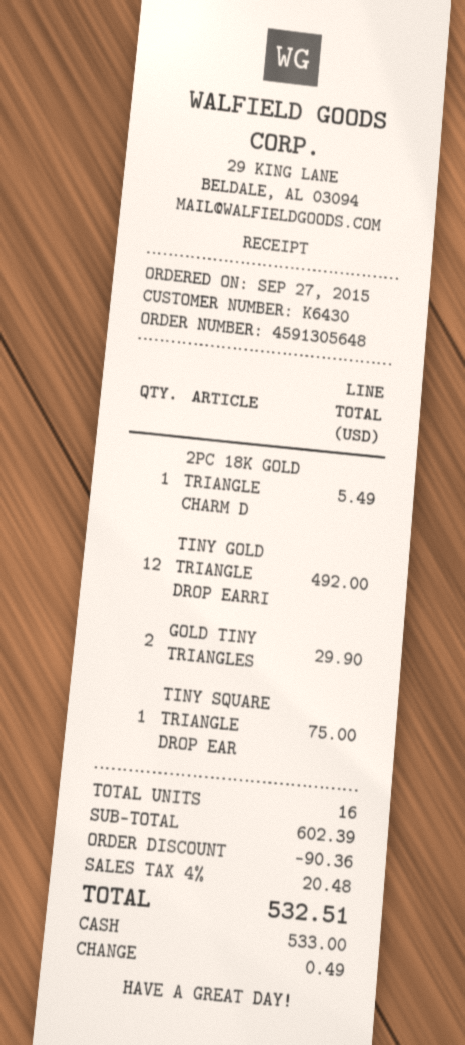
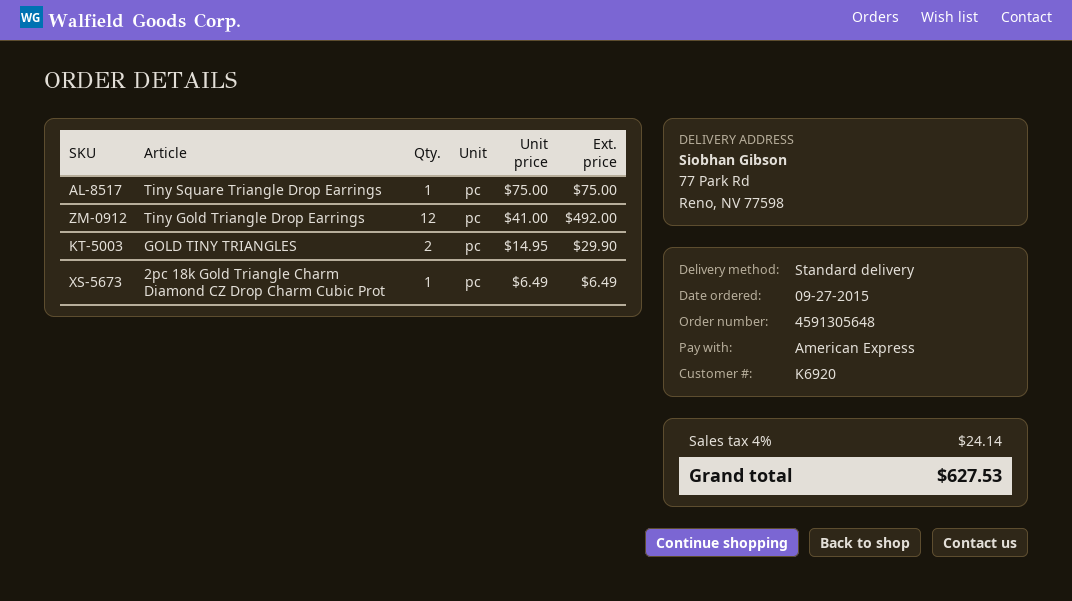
customer number: K6430 -> K6920
payment method: cash -> American Express
2PC 18K GOLD TRIANGLE CHARM D: 1 for 5.49 -> 1 for 6.49
discount: 90.36 -> none
tax: 4% = 20.48 -> 4% = 24.14
total: 532.51 -> 627.53

